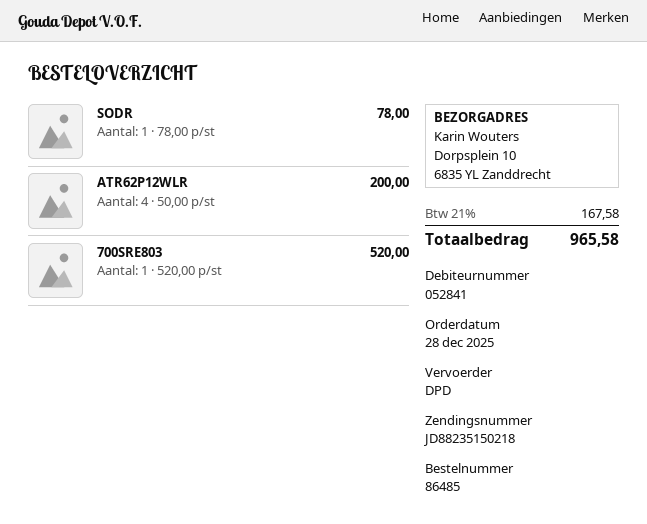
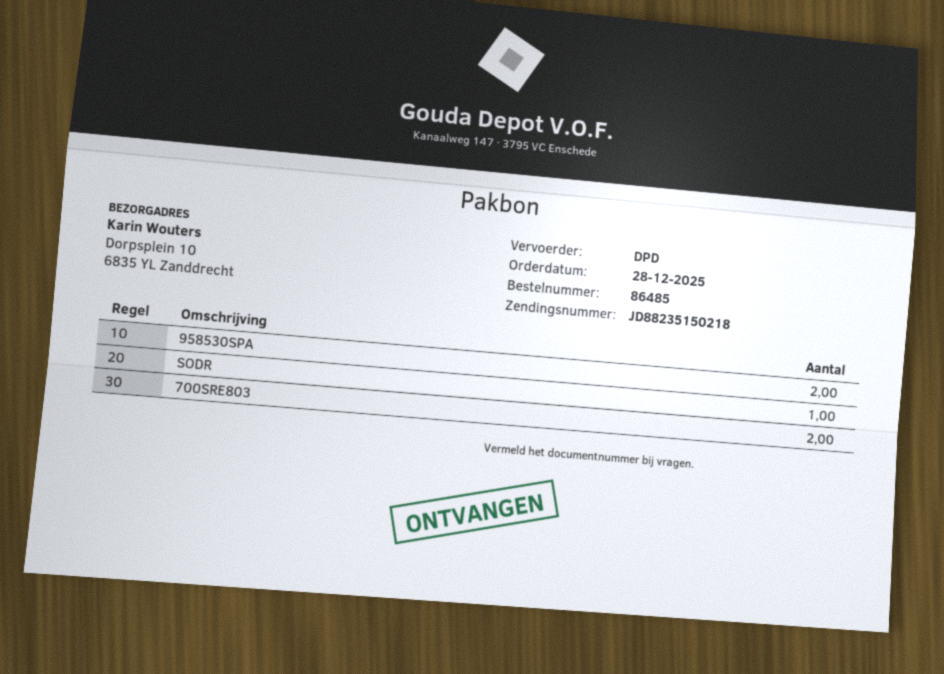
ATR62P12WLR: 4 -> none
700SRE803: 1 -> 2
958530SPA: none -> 2

